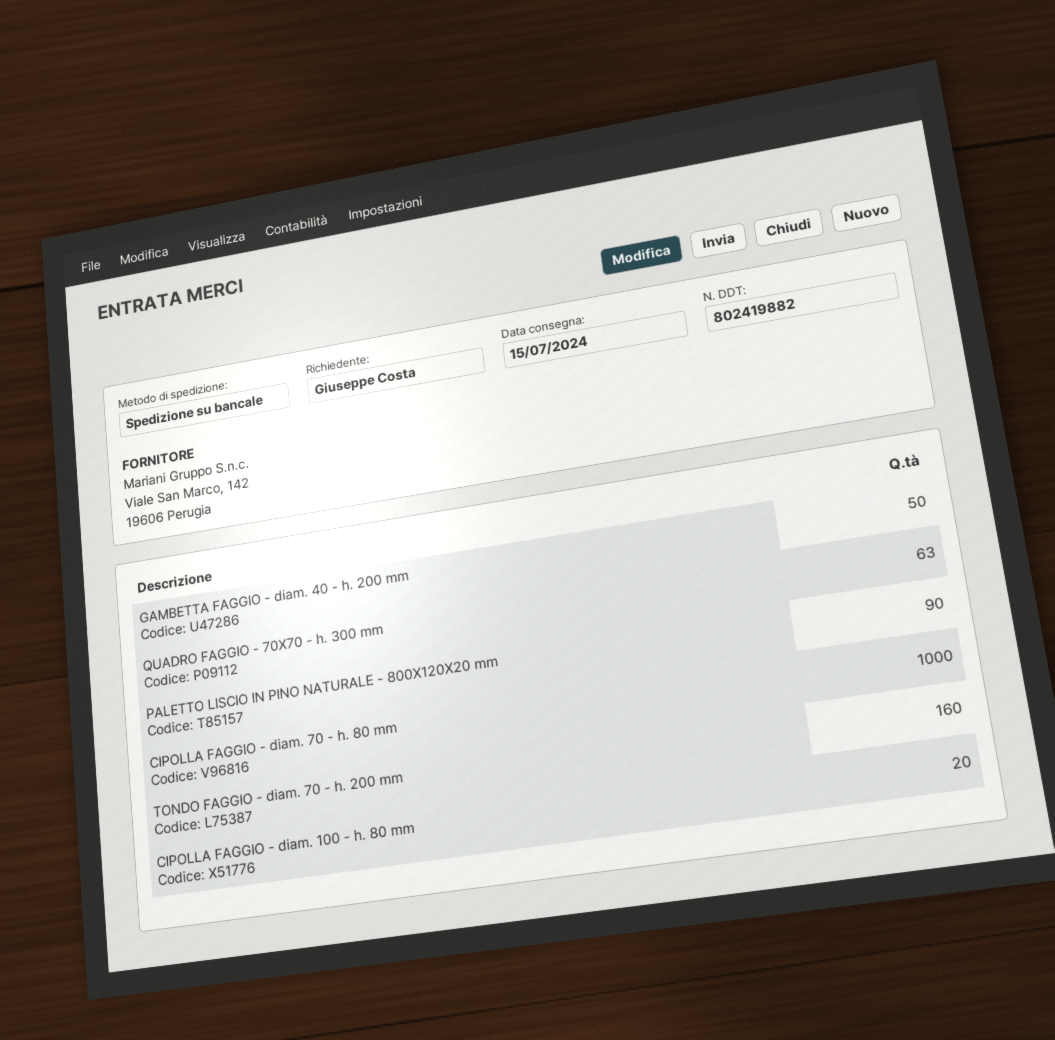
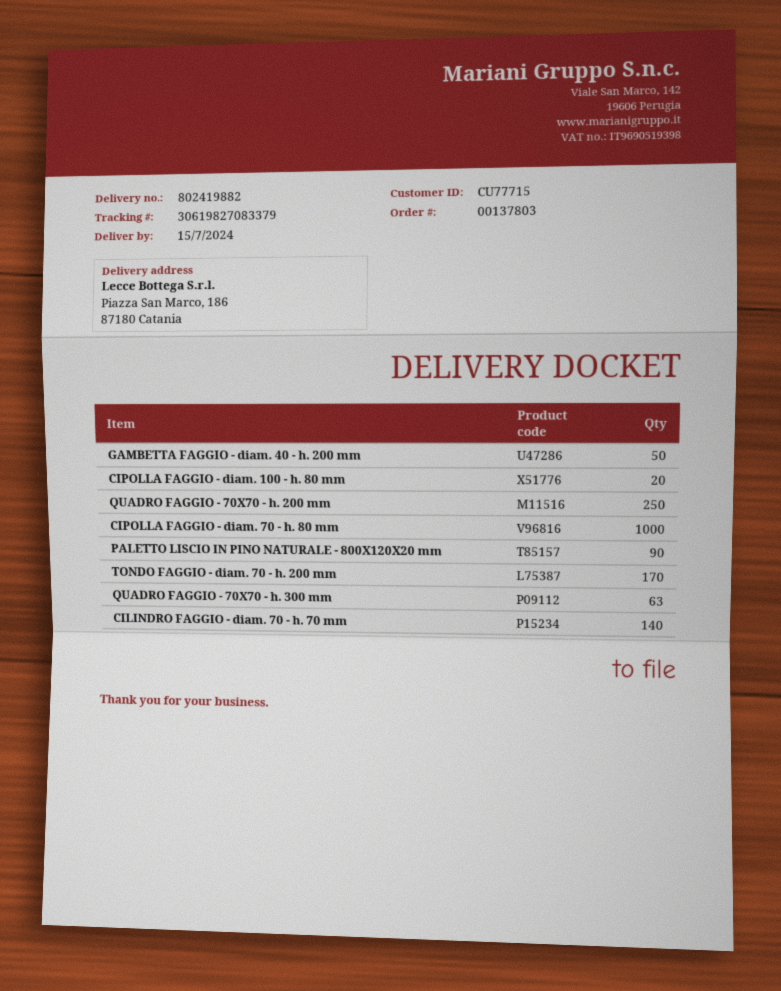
TONDO FAGGIO - diam. 70 - h. 200 mm: 160 -> 170
QUADRO FAGGIO - 70X70 - h. 200 mm: none -> 250
CILINDRO FAGGIO - diam. 70 - h. 70 mm: none -> 140

